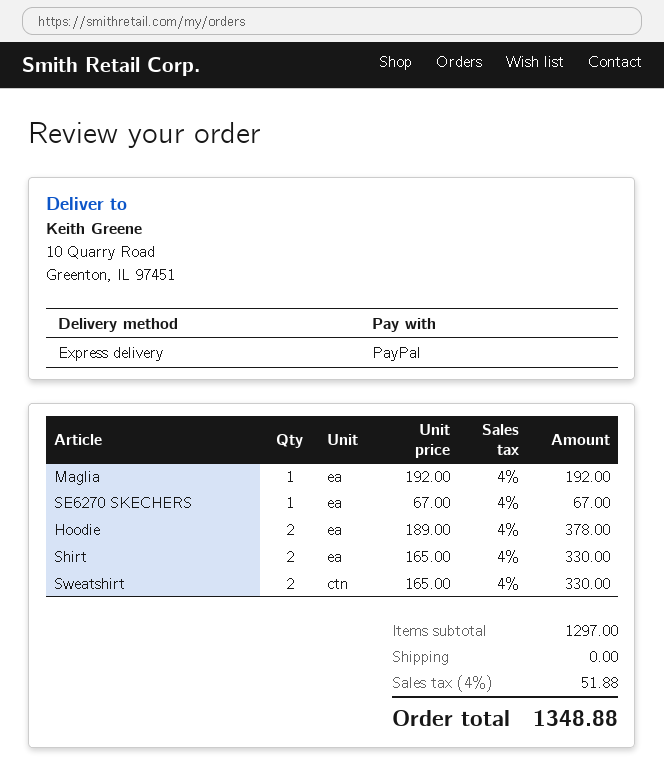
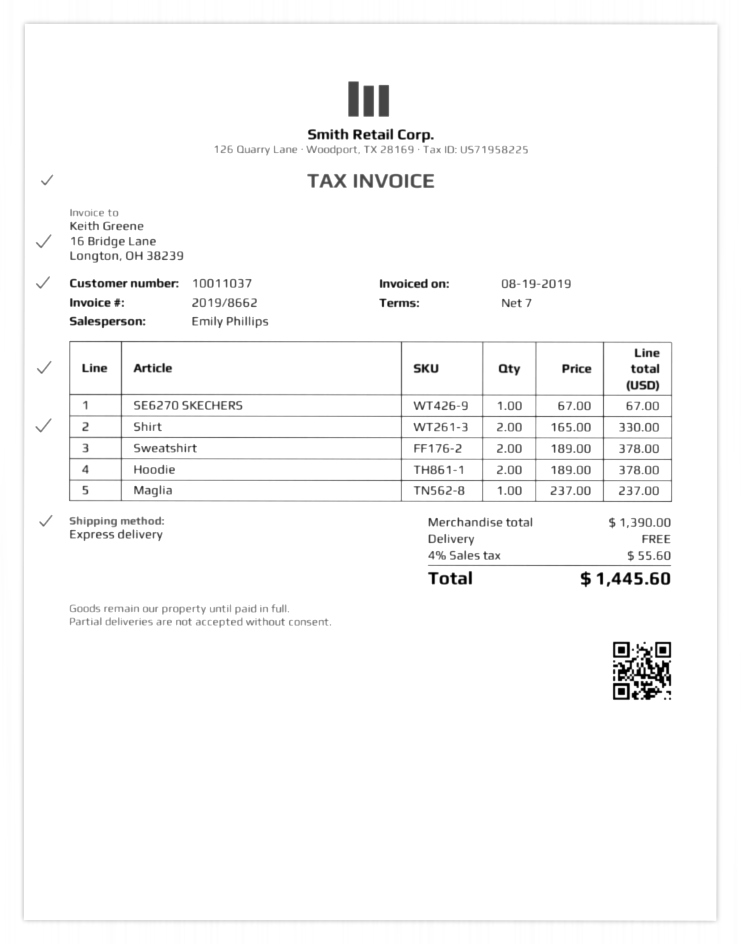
Maglia: 1 x 192.00 = 192.00 -> 1 x 237.00 = 237.00
Sweatshirt: 2 x 165.00 = 330.00 -> 2 x 189.00 = 378.00
subtotal: 1297.00 -> 1390.00
tax: 4% = 51.88 -> 4% = 55.60
total: 1348.88 -> 1445.60

